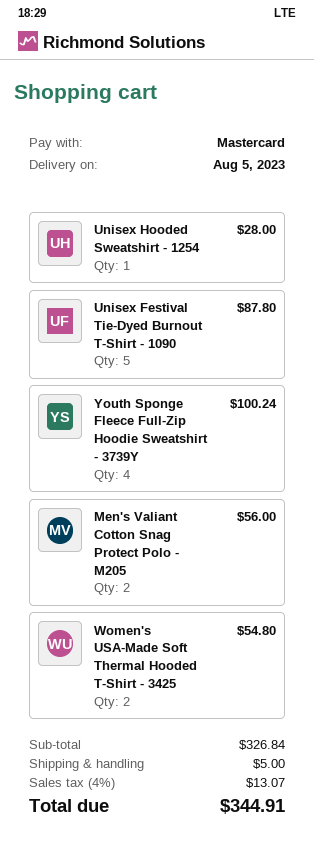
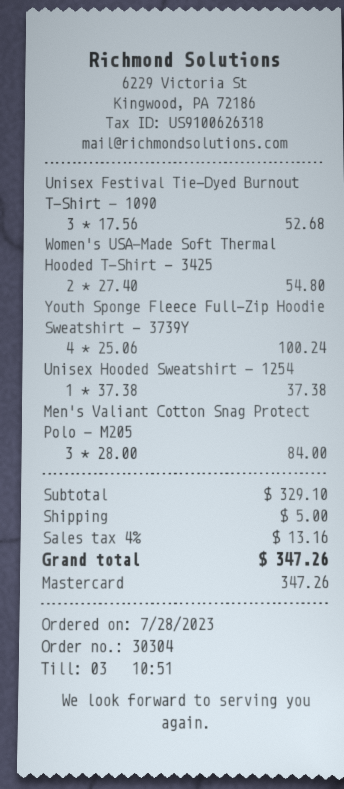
Unisex Hooded Sweatshirt - 1254: 1 for 28.00 -> 1 for 37.38
Unisex Festival Tie-Dyed Burnout T-Shirt - 1090: 5 for 87.80 -> 3 for 52.68
Men's Valiant Cotton Snag Protect Polo - M205: 2 for 56.00 -> 3 for 84.00
subtotal: 326.84 -> 329.10
tax: 4% = 13.07 -> 4% = 13.16
total: 344.91 -> 347.26

